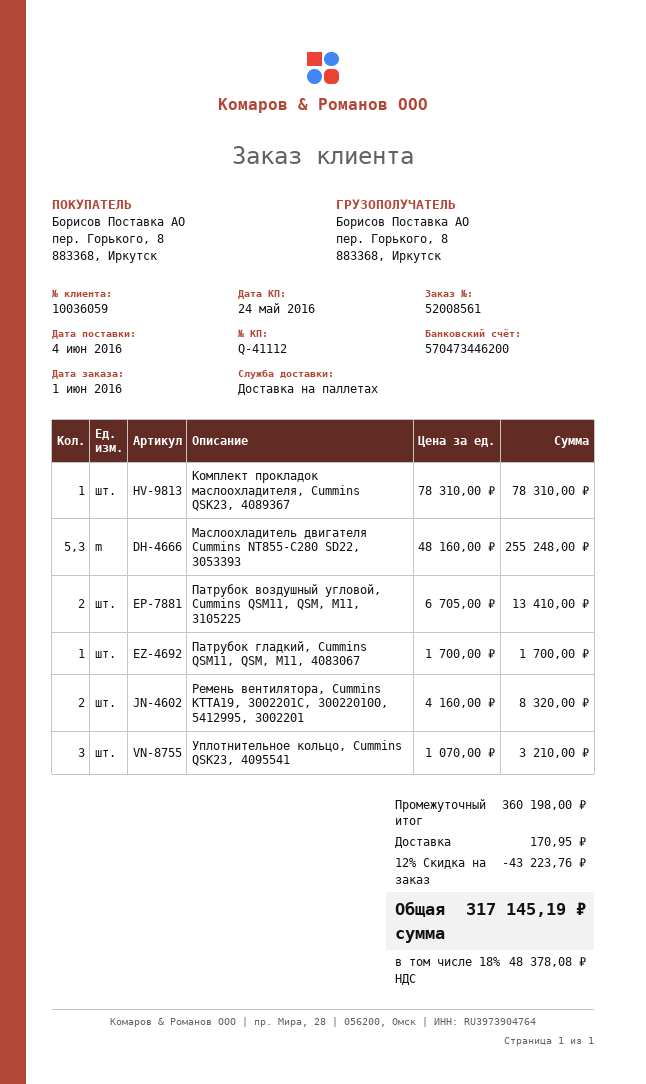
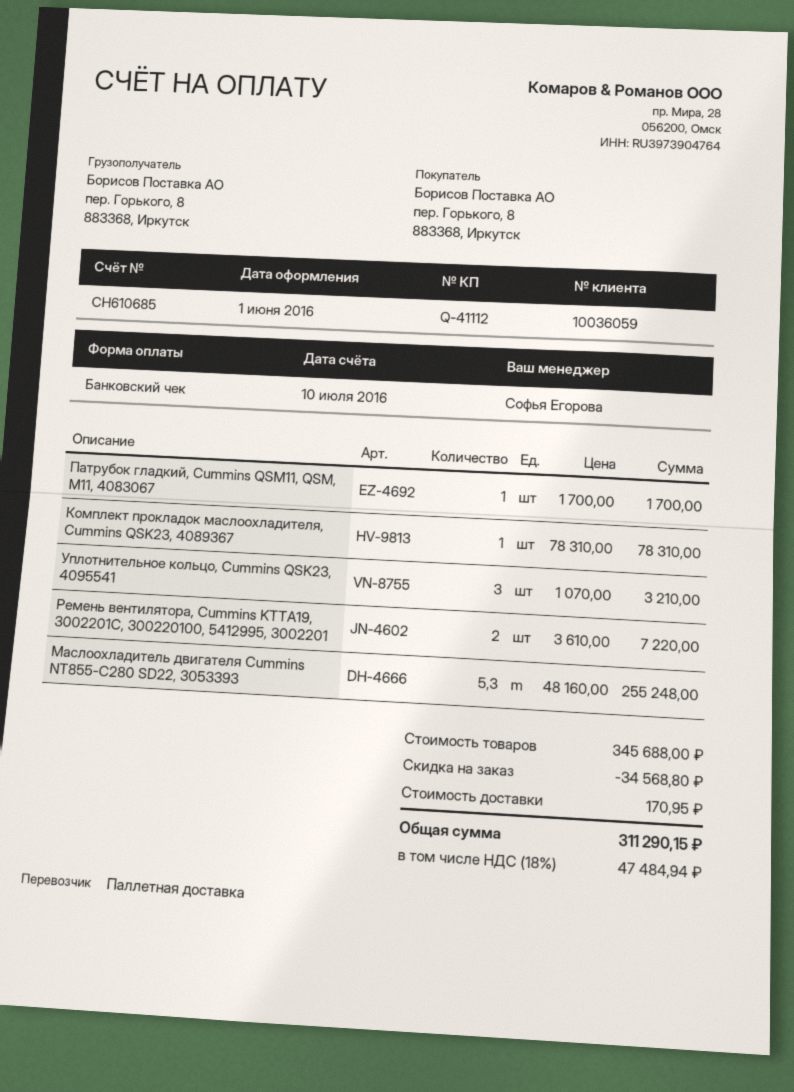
Патрубок воздушный угловой, Cummins QSM11, QSM, M11, 3105225: 2 x 6705.00 = 13410.00 -> none
Ремень вентилятора, Cummins KTTA19, 3002201C, 300220100, 5412995, 3002201: 2 x 4160.00 = 8320.00 -> 2 x 3610.00 = 7220.00
subtotal: 360198.00 -> 345688.00
discount: 43223.76 -> 34568.80
tax: 18% = 48378.08 -> 18% = 47484.94
total: 317145.19 -> 311290.15

